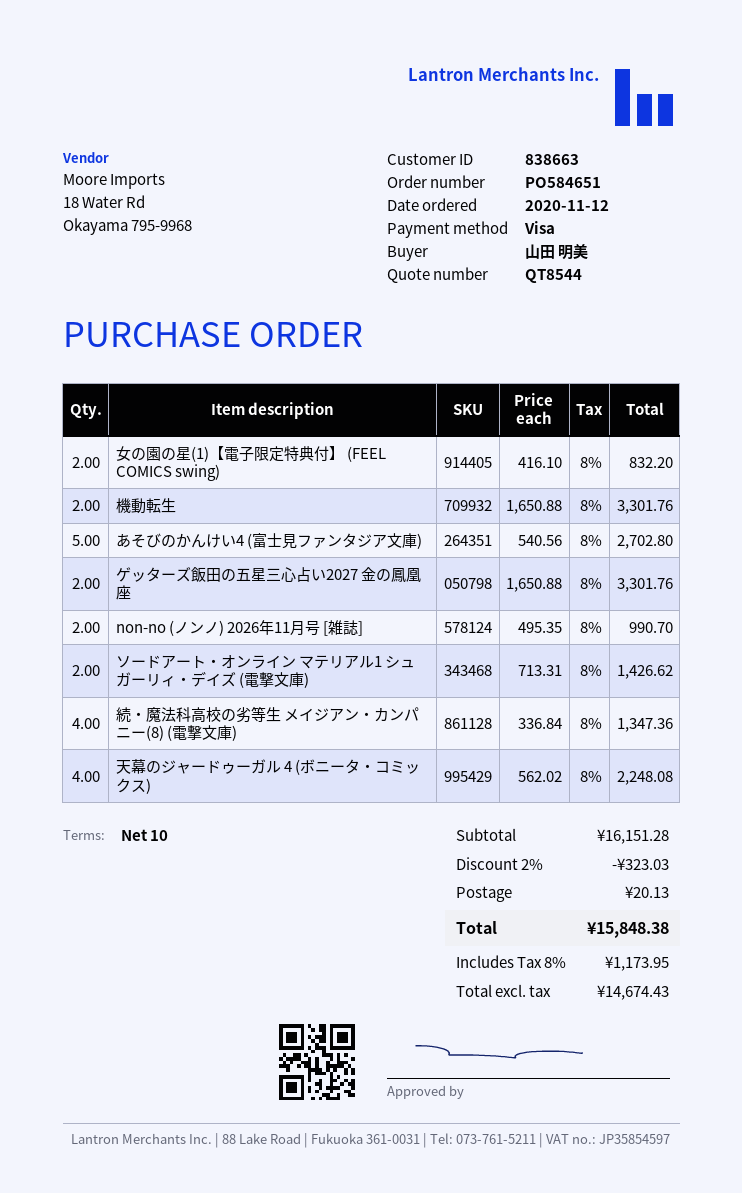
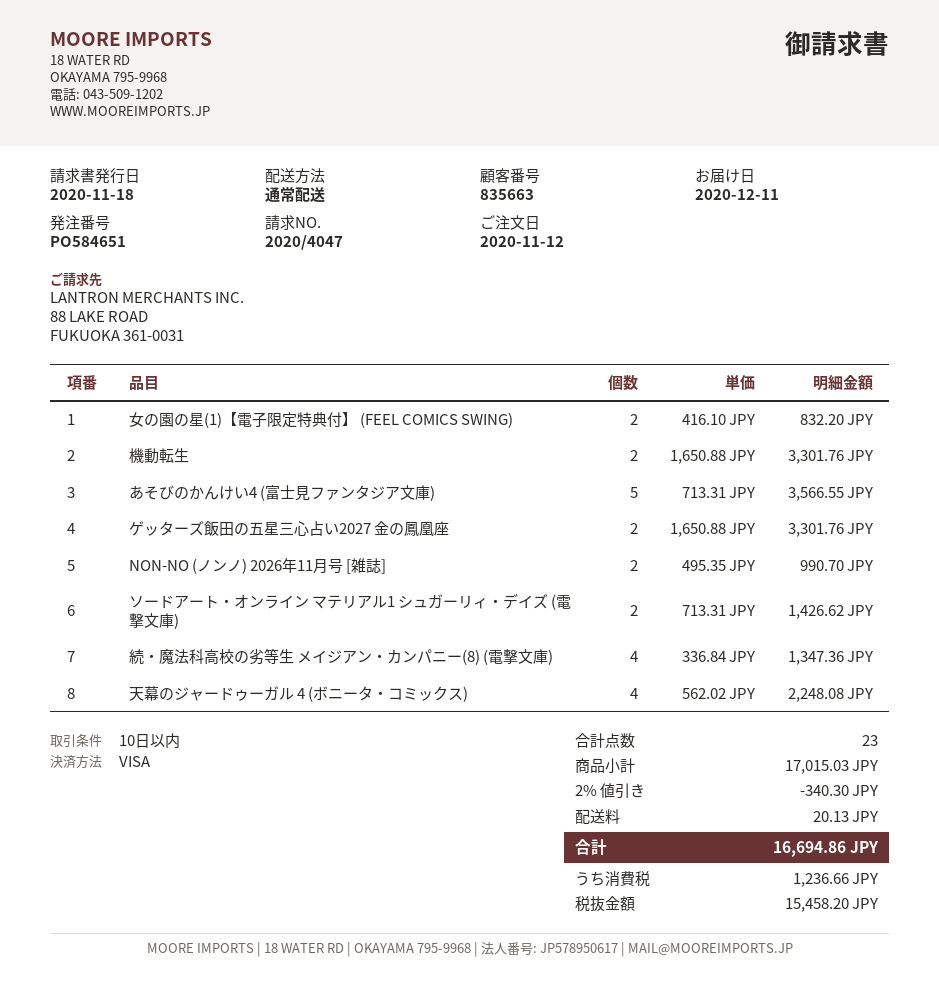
customer number: 838663 -> 835663
あそびのかんけい4 (富士見ファンタジア文庫): 5 x 540.56 = 2702.80 -> 5 x 713.31 = 3566.55
subtotal: 16151.28 -> 17015.03
discount: 2% = 323.03 -> 2% = 340.30
net: 14674.43 -> 15458.20
tax: 1173.95 -> 1236.66
total: 15848.38 -> 16694.86

